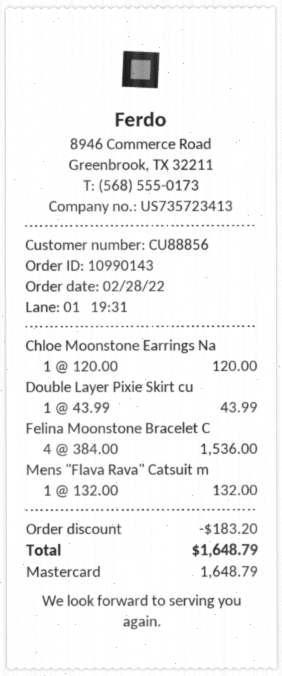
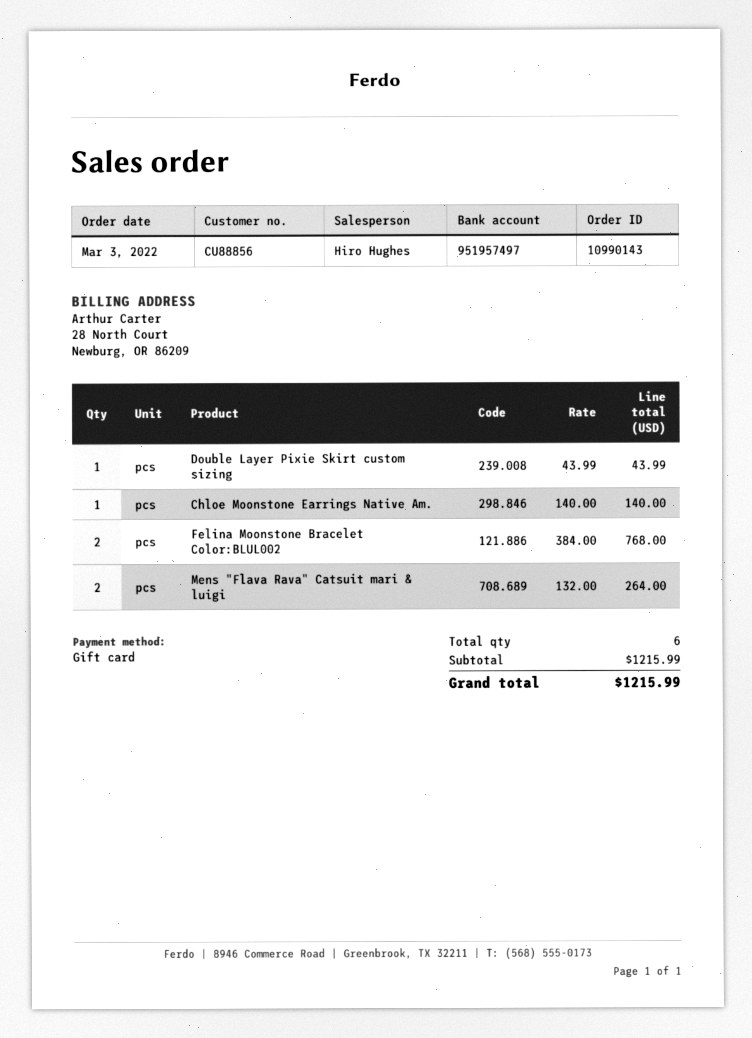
order date: 2022-02-28 -> 2022-03-03
payment method: Mastercard -> gift card
Chloe Moonstone Earrings Na: 1 x 120.00 = 120.00 -> 1 x 140.00 = 140.00
Felina Moonstone Bracelet C: 4 x 384.00 = 1536.00 -> 2 x 384.00 = 768.00
Mens "Flava Rava" Catsuit m: 1 x 132.00 = 132.00 -> 2 x 132.00 = 264.00
discount: 183.20 -> none
total: 1648.79 -> 1215.99

